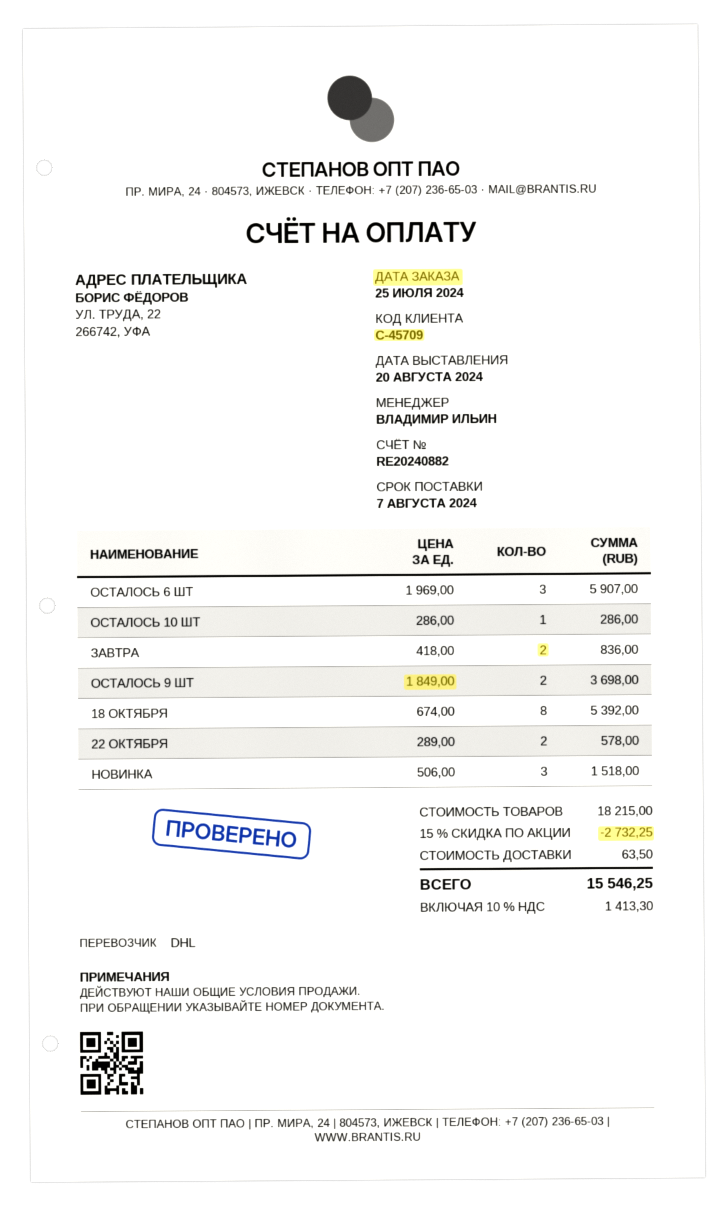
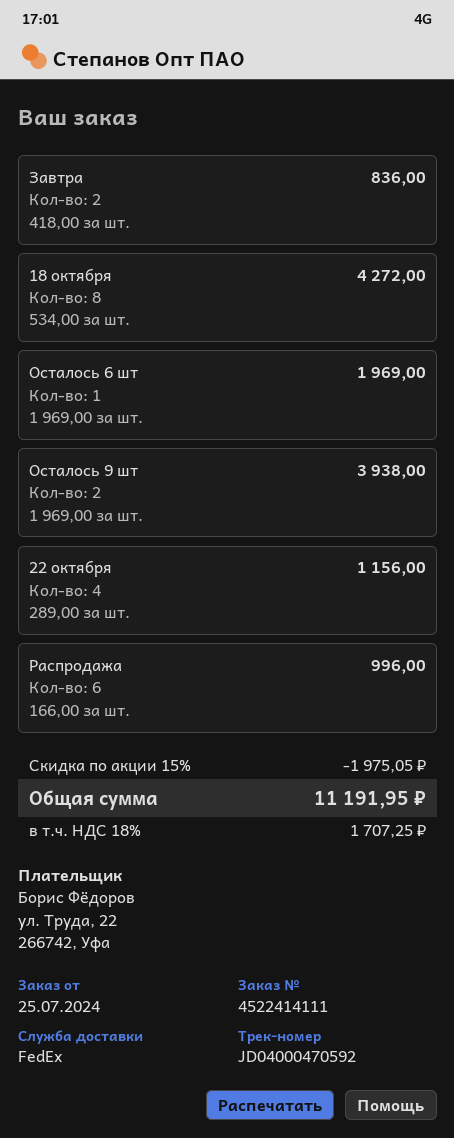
shipping method: DHL -> FedEx
ОСТАЛОСЬ 6 ШТ: 3 x 1969.00 = 5907.00 -> 1 x 1969.00 = 1969.00
ОСТАЛОСЬ 10 ШТ: 1 x 286.00 = 286.00 -> none
ОСТАЛОСЬ 9 ШТ: 2 x 1849.00 = 3698.00 -> 2 x 1969.00 = 3938.00
18 ОКТЯБРЯ: 8 x 674.00 = 5392.00 -> 8 x 534.00 = 4272.00
22 ОКТЯБРЯ: 2 x 289.00 = 578.00 -> 4 x 289.00 = 1156.00
НОВИНКА: 3 x 506.00 = 1518.00 -> none
Распродажа: none -> 6 x 166.00 = 996.00
discount: 15% = 2732.25 -> 15% = 1975.05
shipping: 63.50 -> none
tax: 10% = 1413.30 -> 18% = 1707.25
total: 15546.25 -> 11191.95

